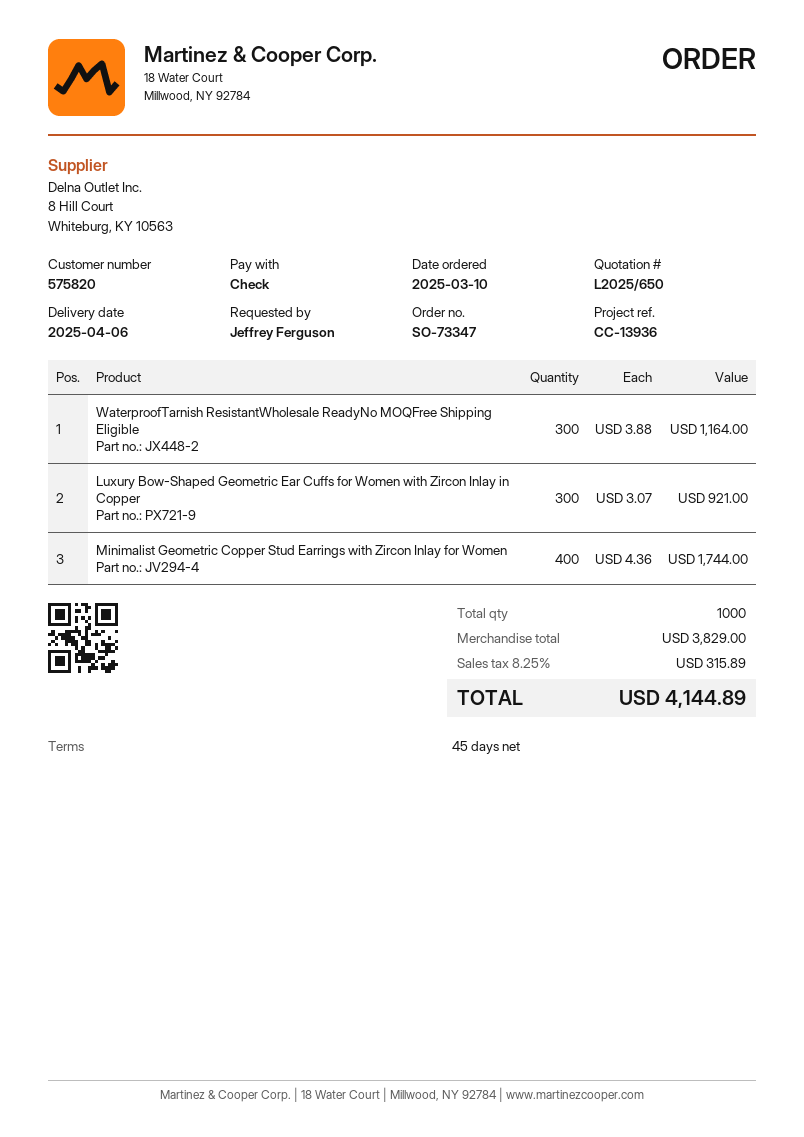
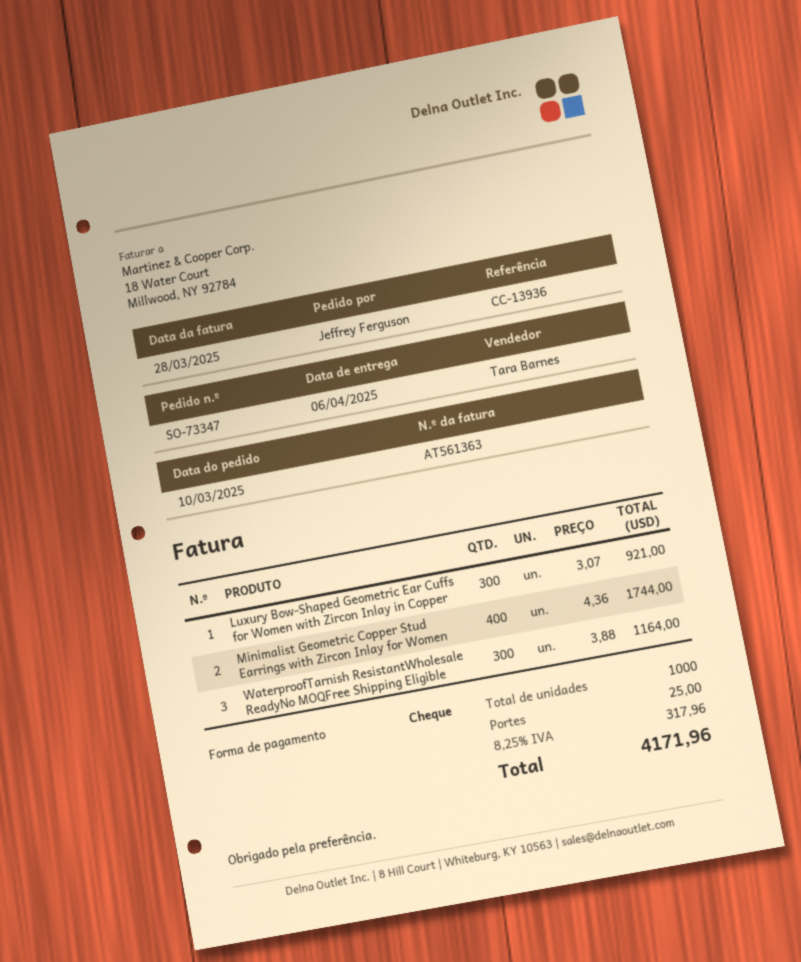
shipping: none -> 25.00
tax: 8.25% = 315.89 -> 8.25% = 317.96
total: 4144.89 -> 4171.96

